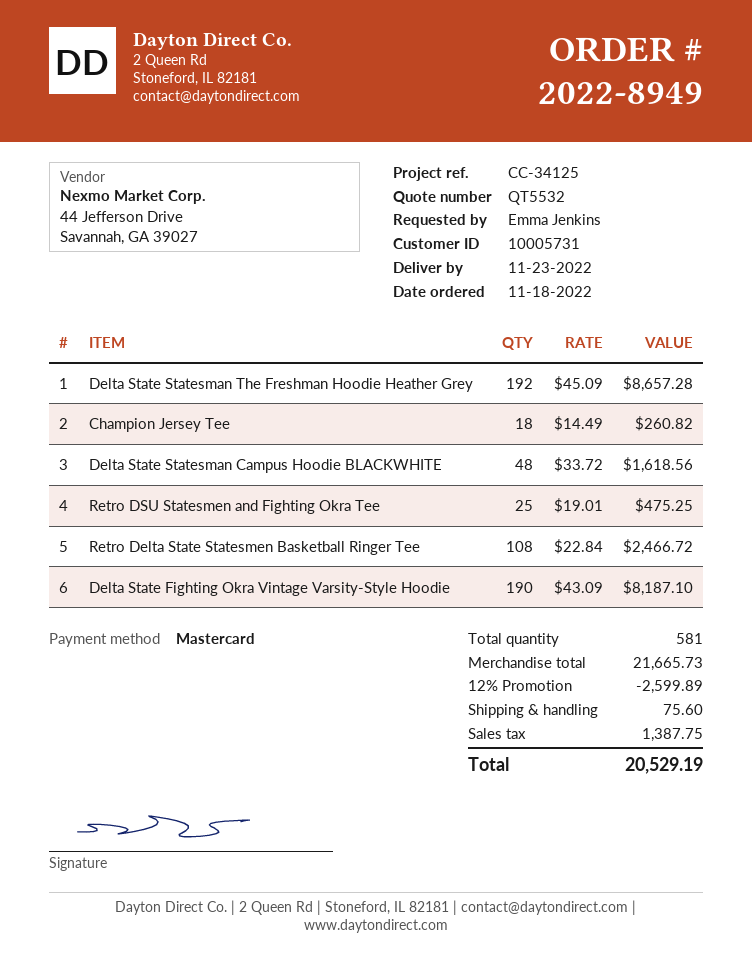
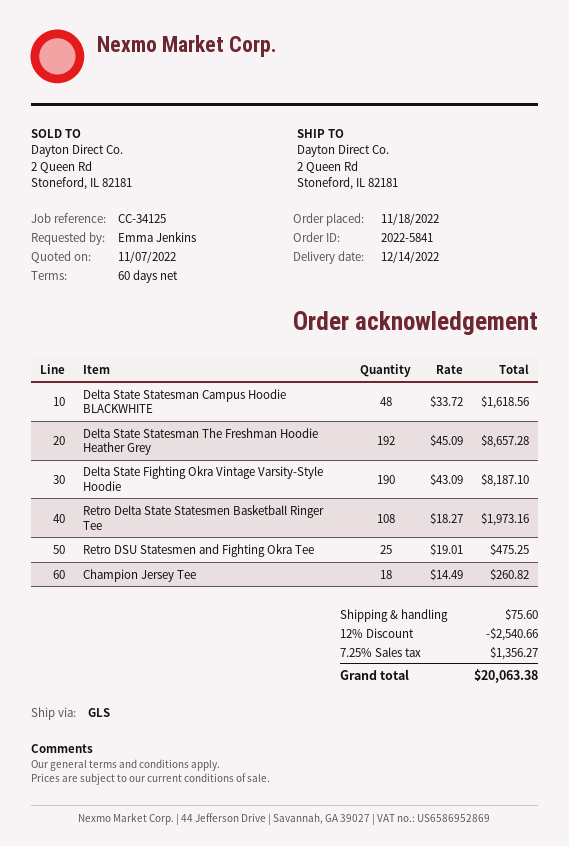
order number: 2022-8949 -> 2022-5841
delivery date: 2022-11-23 -> 2022-12-14
Retro Delta State Statesmen Basketball Ringer Tee: 108 x 22.84 = 2466.72 -> 108 x 18.27 = 1973.16
discount: 12% = 2599.89 -> 12% = 2540.66
tax: 1387.75 -> 1356.27
total: 20529.19 -> 20063.38

